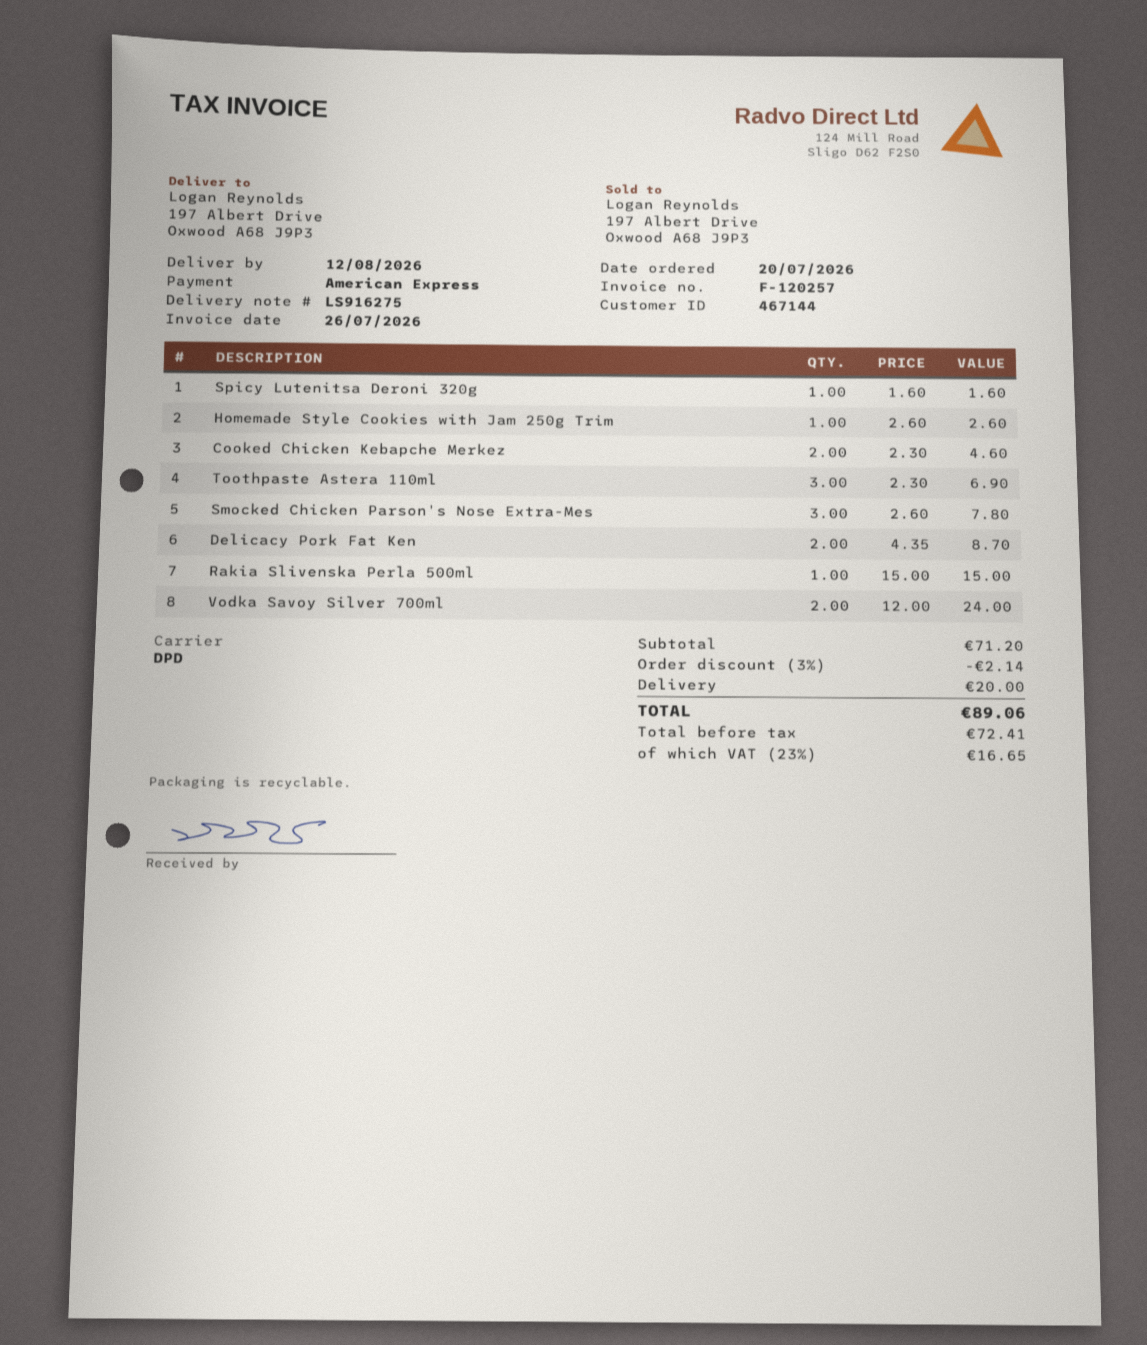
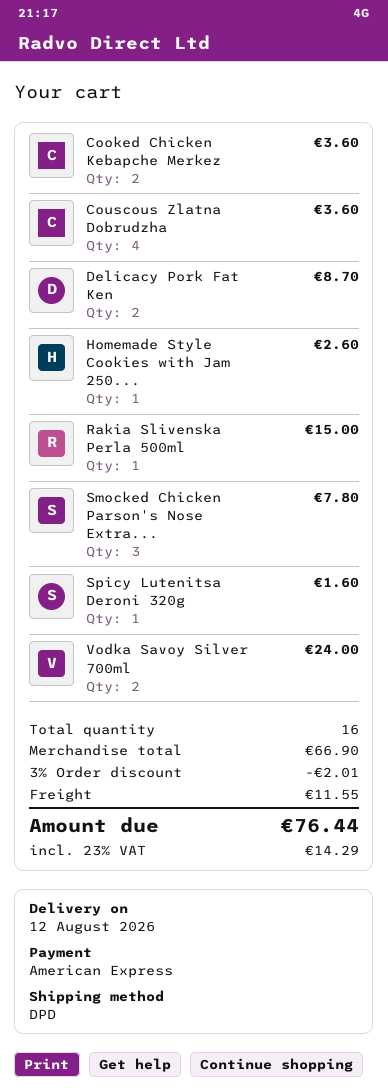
Cooked Chicken Kebapche Merkez: 2 for 4.60 -> 2 for 3.60
Toothpaste Astera 110ml: 3 for 6.90 -> none
Couscous Zlatna Dobrudzha: none -> 4 for 3.60
subtotal: 71.20 -> 66.90
discount: 3% = 2.14 -> 3% = 2.01
shipping: 20.00 -> 11.55
tax: 23% = 16.65 -> 23% = 14.29
total: 89.06 -> 76.44

